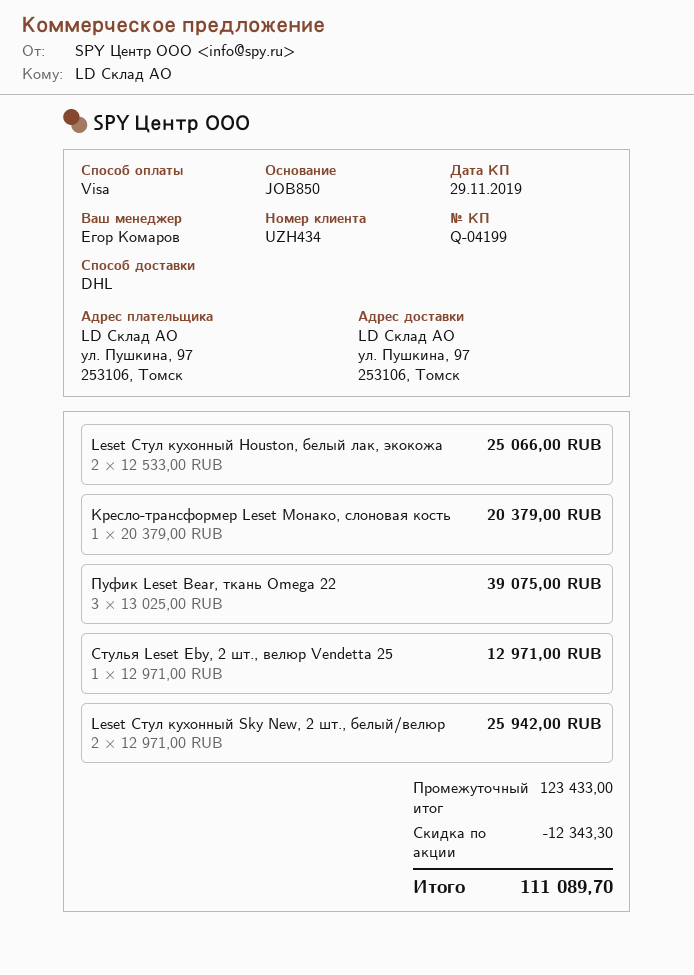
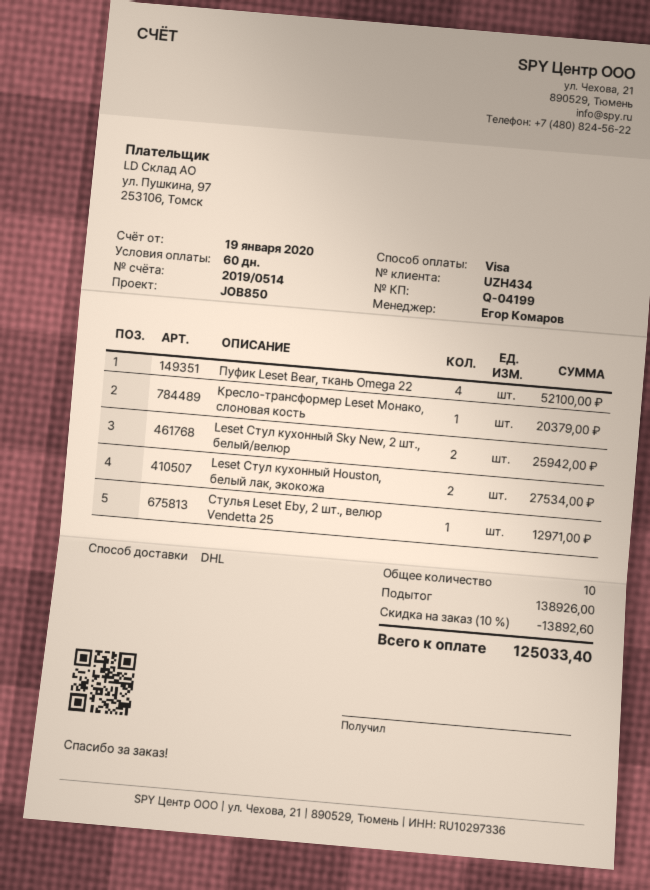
Leset Стул кухонный Houston, белый лак, экокожа: 2 for 25066.00 -> 2 for 27534.00
Пуфик Leset Bear, ткань Omega 22: 3 for 39075.00 -> 4 for 52100.00
subtotal: 123433.00 -> 138926.00
discount: 12343.30 -> 13892.60
total: 111089.70 -> 125033.40

